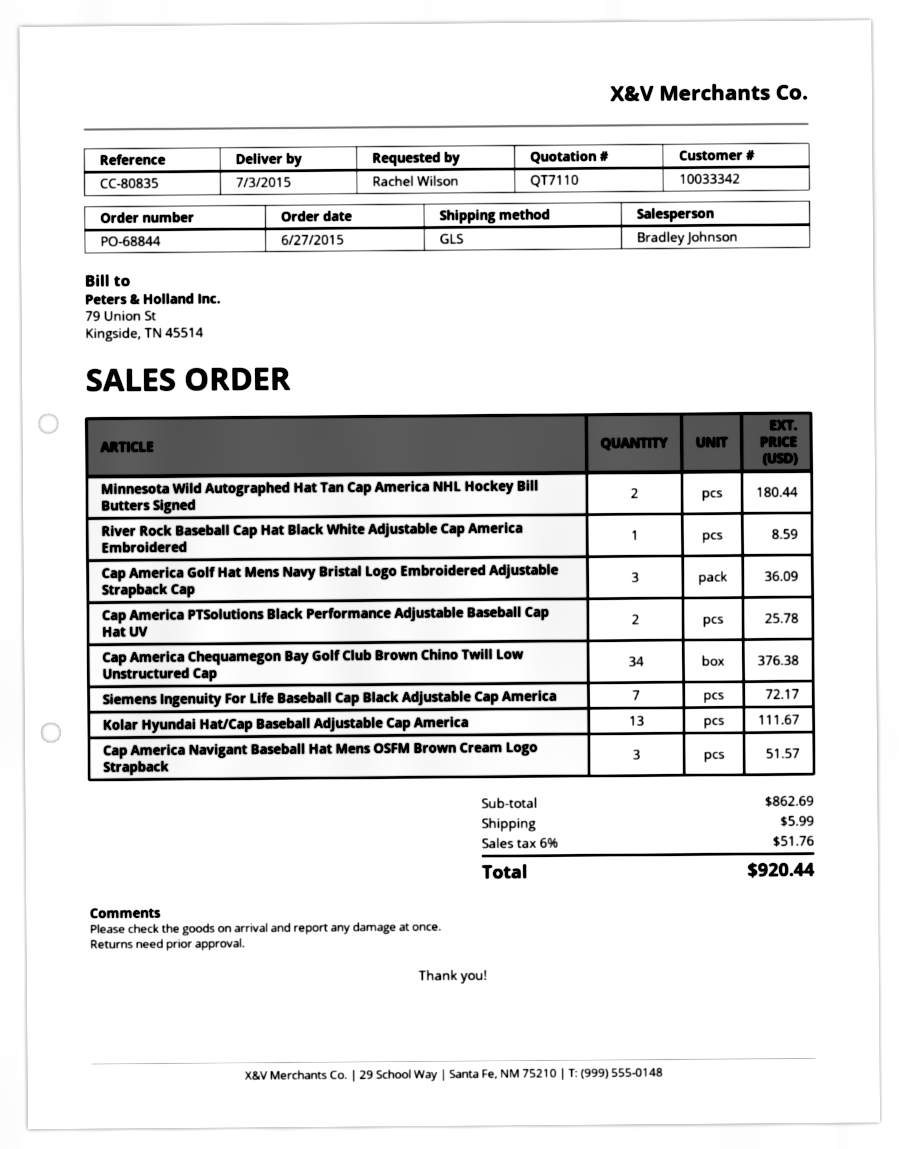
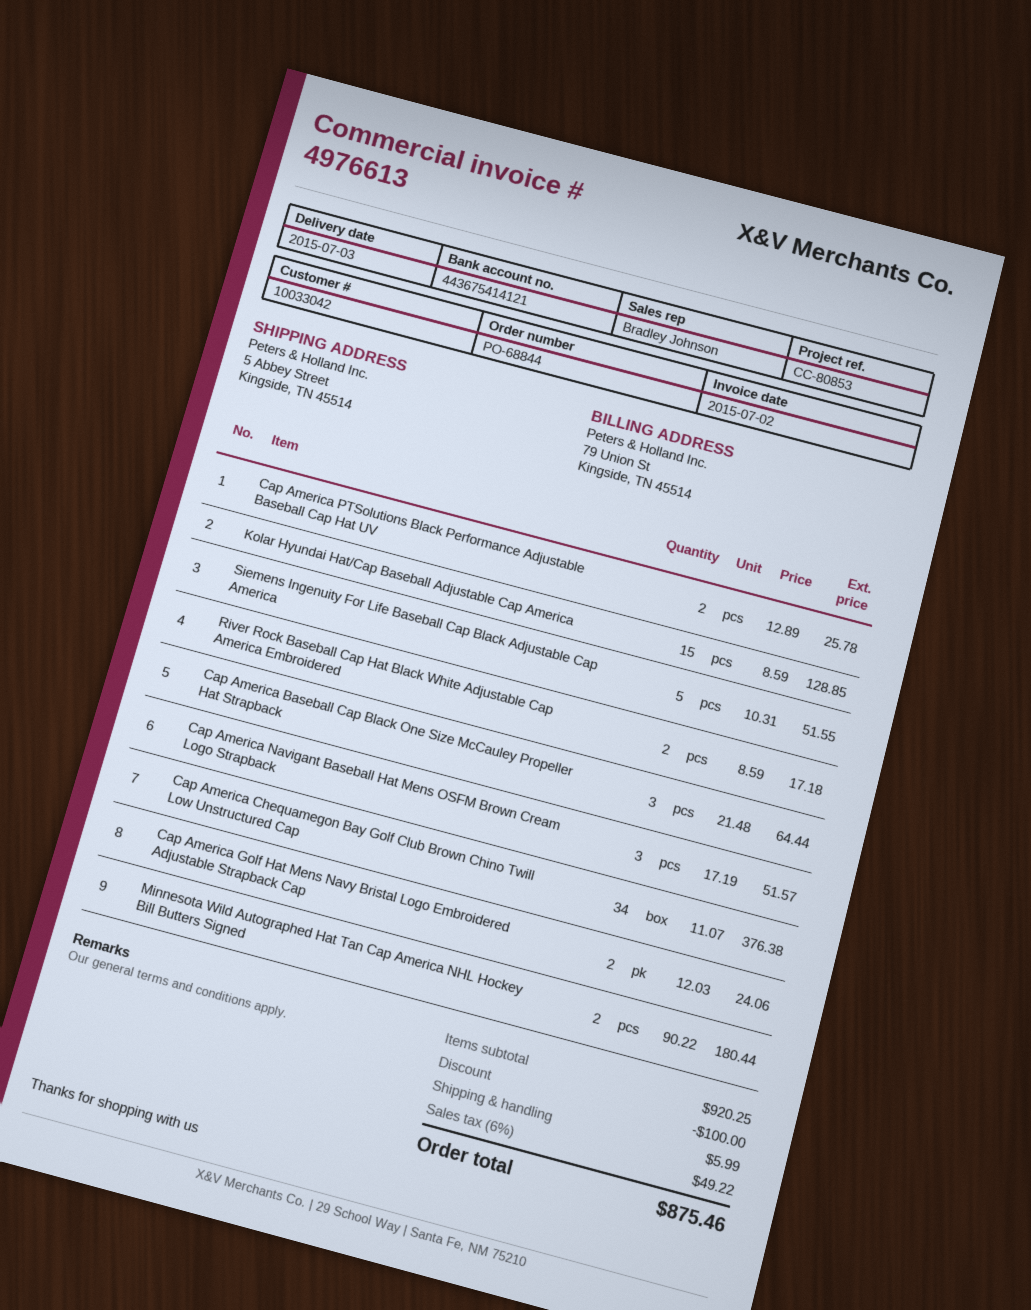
customer number: 10033342 -> 10033042
reference: CC-80835 -> CC-80853
River Rock Baseball Cap Hat Black White Adjustable Cap America Embroidered: 1 for 8.59 -> 2 for 17.18
Cap America Golf Hat Mens Navy Bristal Logo Embroidered Adjustable Strapback Cap: 3 for 36.09 -> 2 for 24.06
Siemens Ingenuity For Life Baseball Cap Black Adjustable Cap America: 7 for 72.17 -> 5 for 51.55
Kolar Hyundai Hat/Cap Baseball Adjustable Cap America: 13 for 111.67 -> 15 for 128.85
Cap America Baseball Cap Black One Size McCauley Propeller Hat Strapback: none -> 3 for 64.44
subtotal: 862.69 -> 920.25
discount: none -> 100.00
tax: 6% = 51.76 -> 6% = 49.22
total: 920.44 -> 875.46

